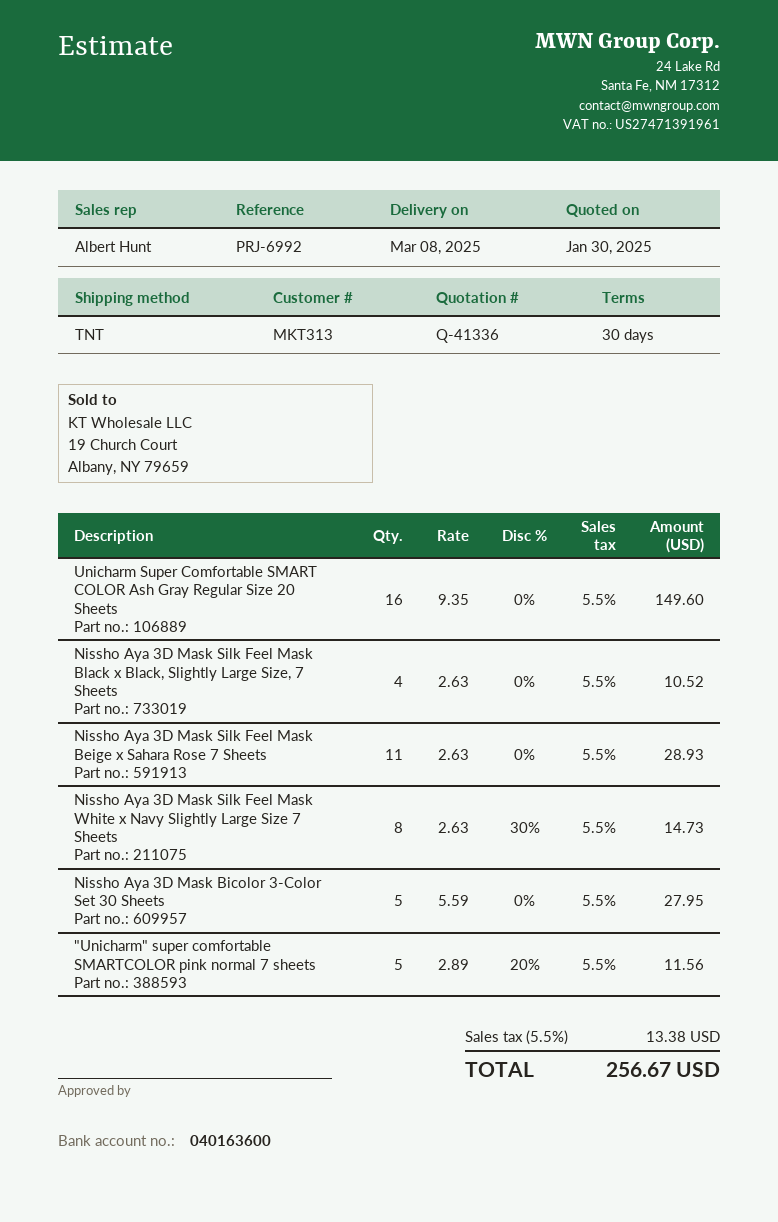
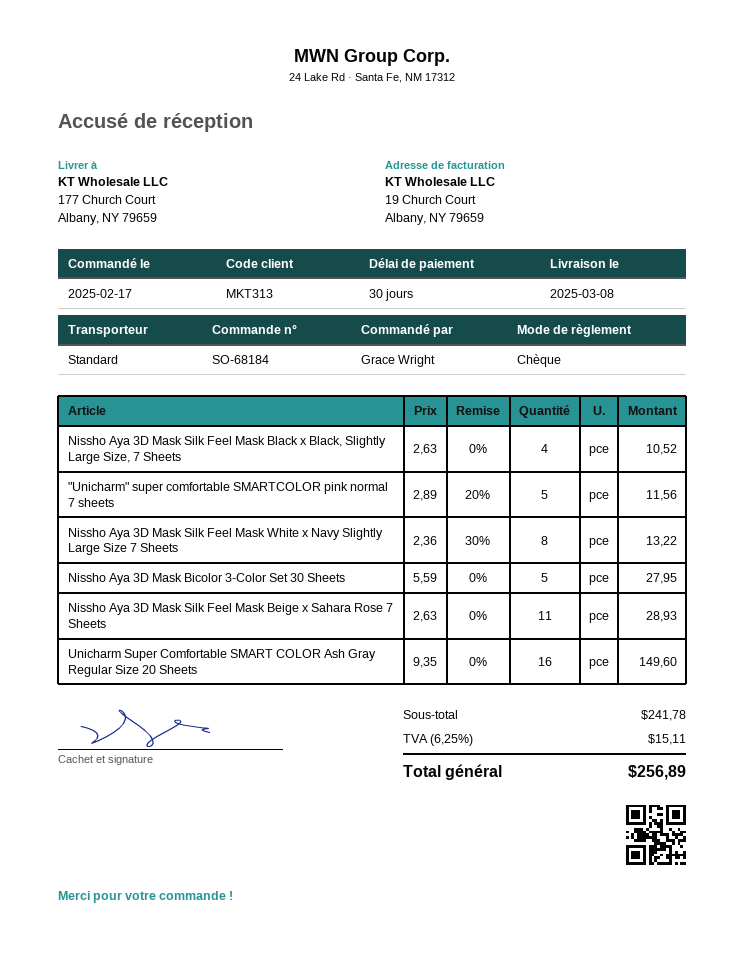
shipping method: TNT -> standard
Nissho Aya 3D Mask Silk Feel Mask White x Navy Slightly Large Size 7 Sheets: 8 x 2.63 - 30% = 14.73 -> 8 x 2.36 - 30% = 13.22
tax: 5.5% = 13.38 -> 6.25% = 15.11
total: 256.67 -> 256.89

